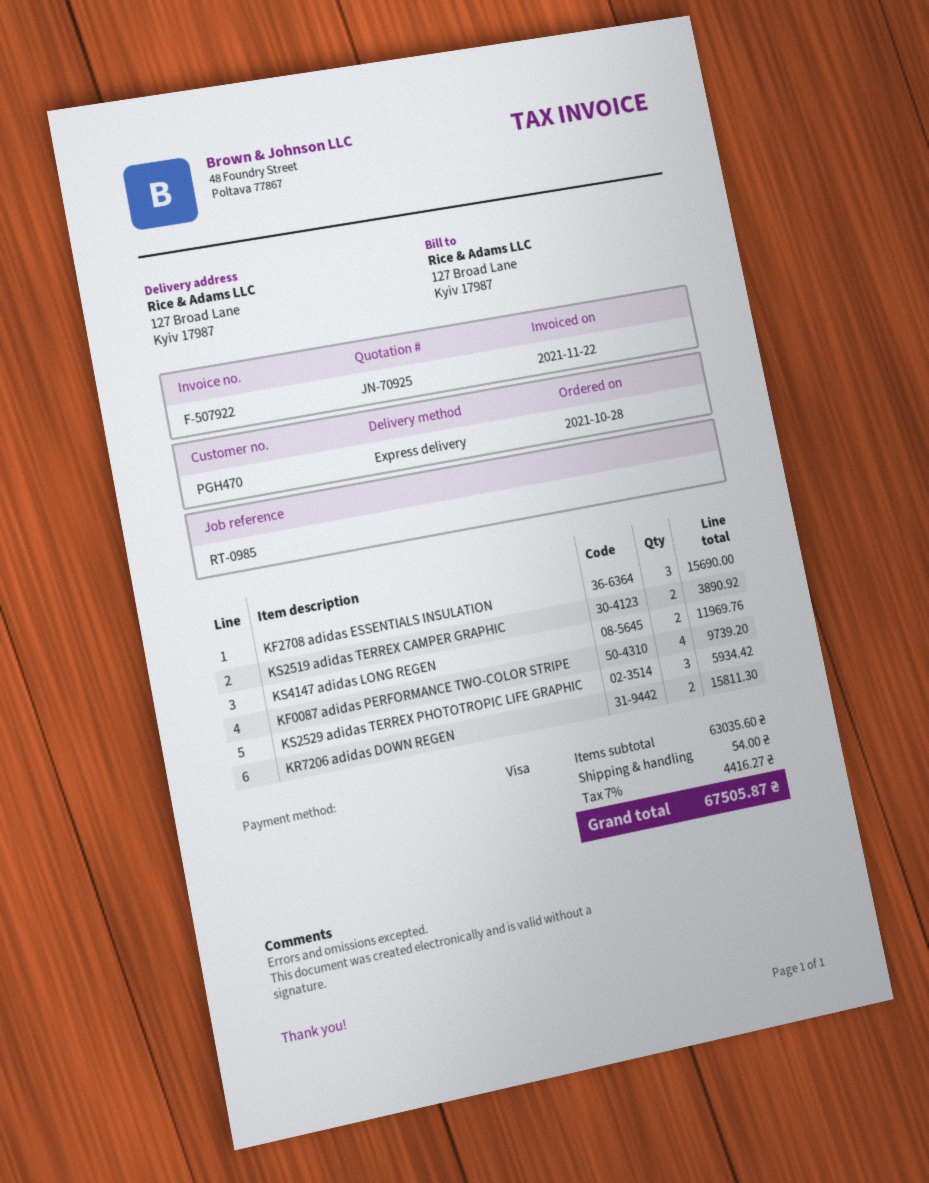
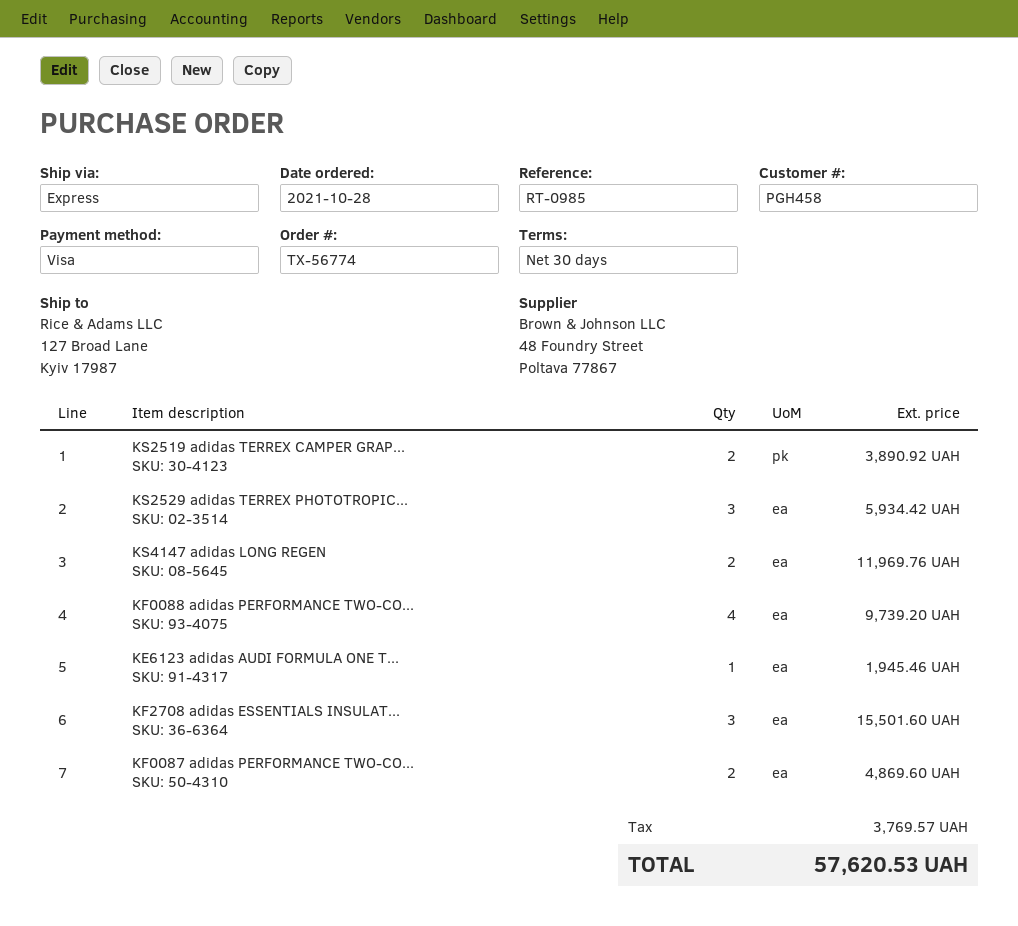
customer number: PGH470 -> PGH458
KF2708 adidas ESSENTIALS INSULATION: 3 for 15690.00 -> 3 for 15501.60
KF0087 adidas PERFORMANCE TWO-COLOR STRIPE: 4 for 9739.20 -> 2 for 4869.60
KR7206 adidas DOWN REGEN: 2 for 15811.30 -> none
KF0088 adidas PERFORMANCE TWO-CO...: none -> 4 for 9739.20
KE6123 adidas AUDI FORMULA ONE T...: none -> 1 for 1945.46
shipping: 54.00 -> none
tax: 4416.27 -> 3769.57
total: 67505.87 -> 57620.53

